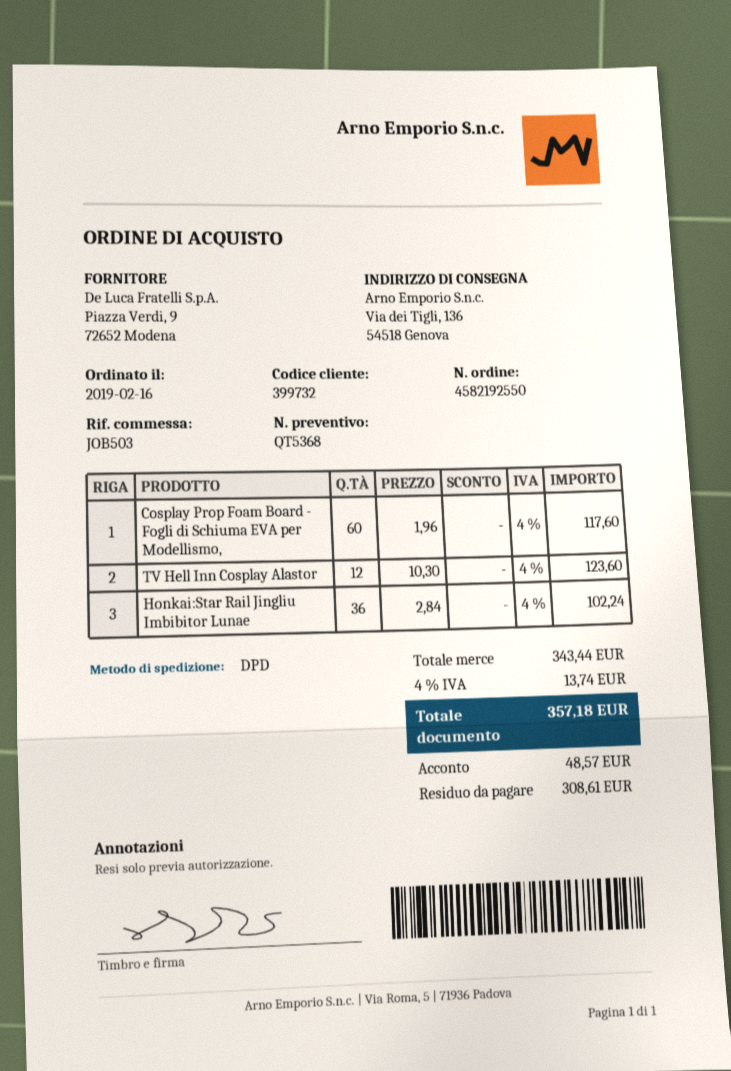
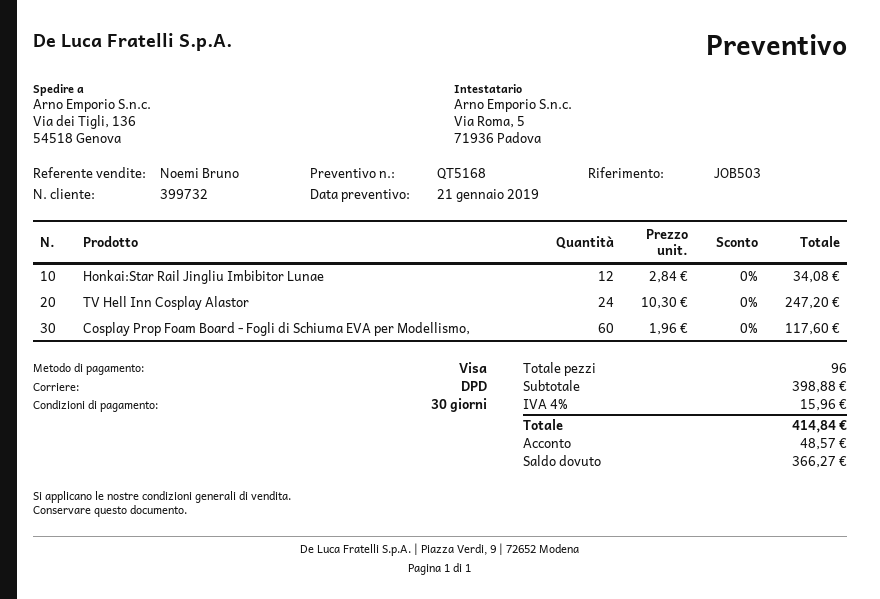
quote number: QT5368 -> QT5168
TV Hell Inn Cosplay Alastor: 12 x 10.30 = 123.60 -> 24 x 10.30 = 247.20
Honkai:Star Rail Jingliu Imbibitor Lunae: 36 x 2.84 = 102.24 -> 12 x 2.84 = 34.08
subtotal: 343.44 -> 398.88
tax: 4% = 13.74 -> 4% = 15.96
total: 357.18 -> 414.84
balance: 308.61 -> 366.27

